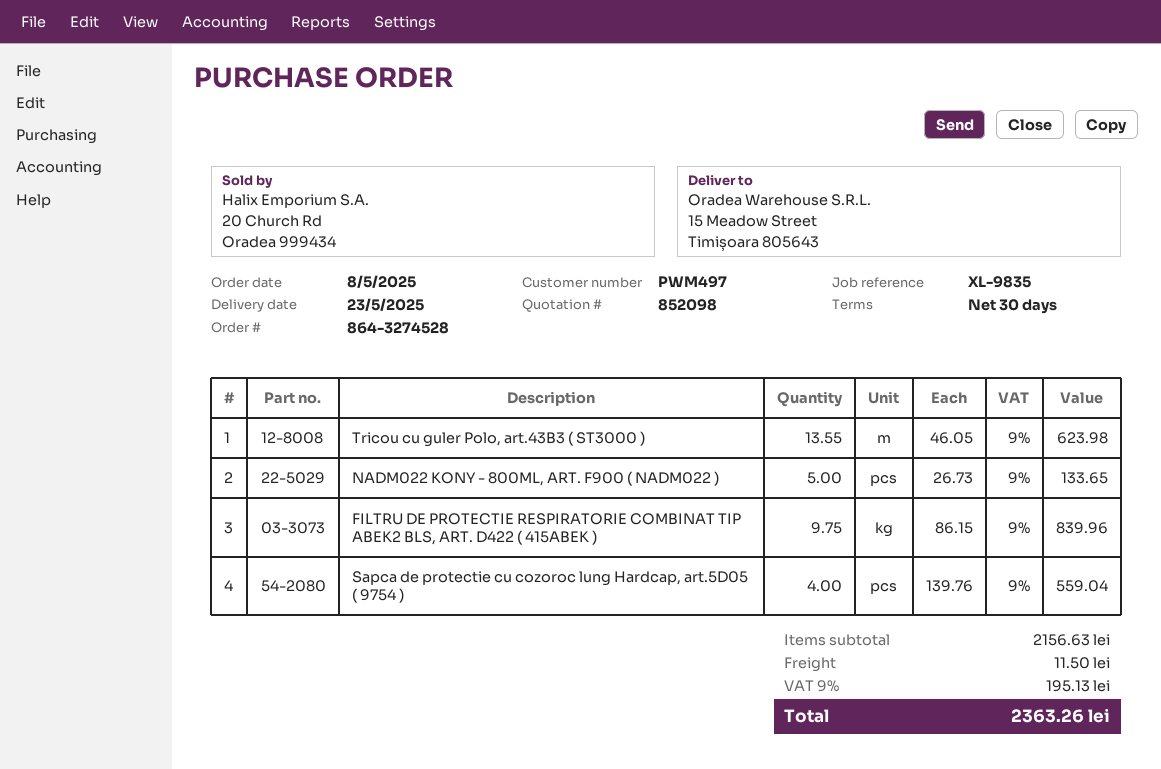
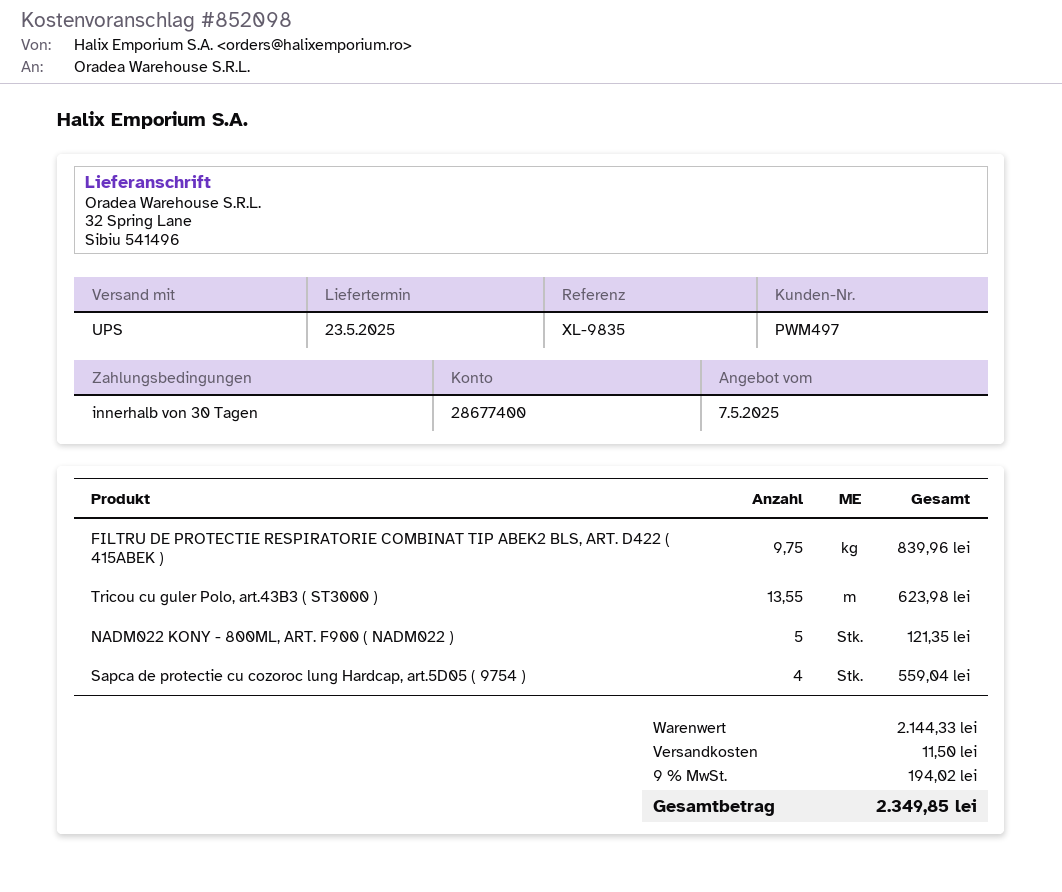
ship to: 15 Meadow Street, Timișoara 805643 -> 32 Spring Lane, Sibiu 541496
NADM022 KONY - 800ML, ART. F900 ( NADM022 ): 5 for 133.65 -> 5 for 121.35
subtotal: 2156.63 -> 2144.33
tax: 9% = 195.13 -> 9% = 194.02
total: 2363.26 -> 2349.85

